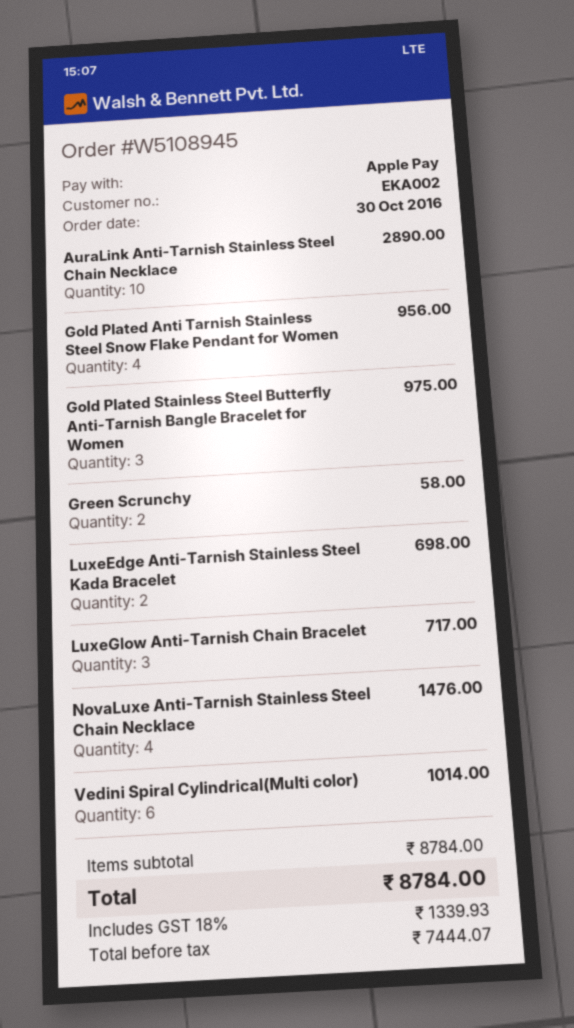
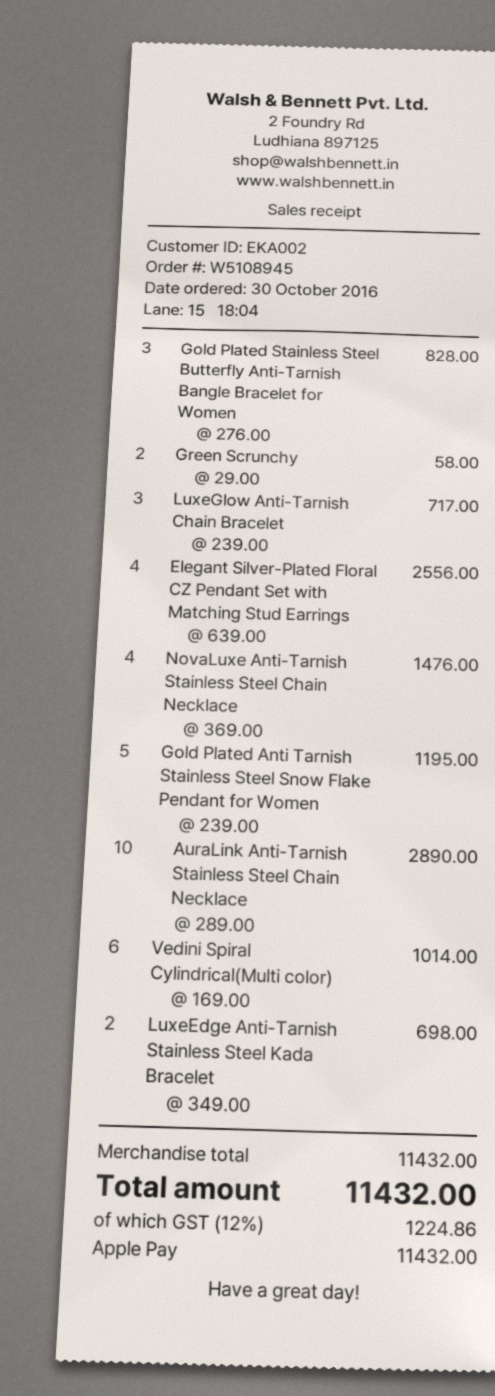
Gold Plated Anti Tarnish Stainless Steel Snow Flake Pendant for Women: 4 for 956.00 -> 5 for 1195.00
Gold Plated Stainless Steel Butterfly Anti-Tarnish Bangle Bracelet for Women: 3 for 975.00 -> 3 for 828.00
Elegant Silver-Plated Floral CZ Pendant Set with Matching Stud Earrings: none -> 4 for 2556.00
subtotal: 8784.00 -> 11432.00
tax: 18% = 1339.93 -> 12% = 1224.86
total: 8784.00 -> 11432.00

